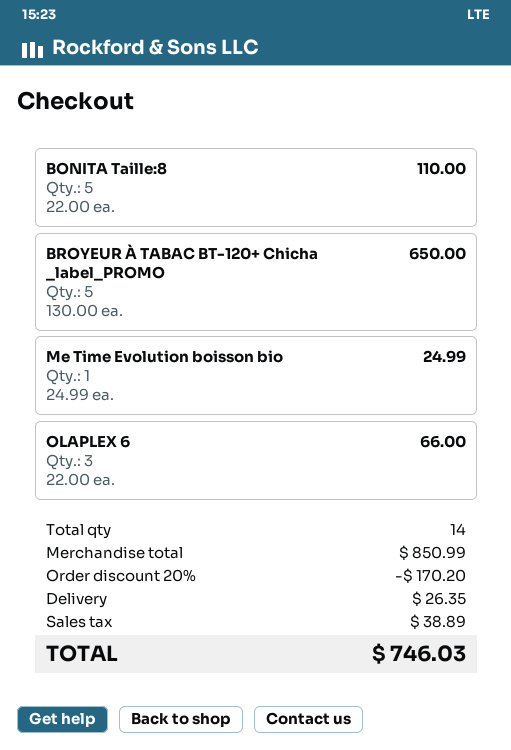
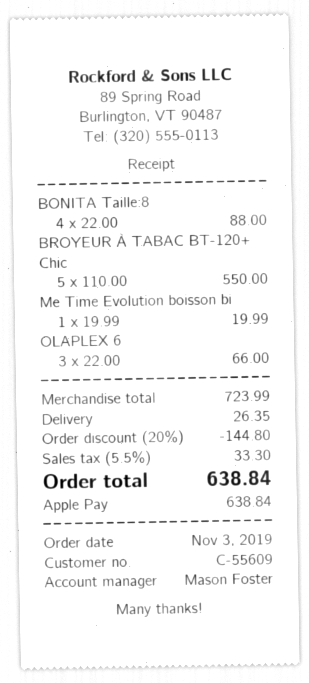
BONITA Taille:8: 5 x 22.00 = 110.00 -> 4 x 22.00 = 88.00
BROYEUR À TABAC BT-120+ Chicha _label_PROMO: 5 x 130.00 = 650.00 -> 5 x 110.00 = 550.00
Me Time Evolution boisson bio: 1 x 24.99 = 24.99 -> 1 x 19.99 = 19.99
subtotal: 850.99 -> 723.99
discount: 20% = 170.20 -> 20% = 144.80
tax: 38.89 -> 33.30
total: 746.03 -> 638.84

